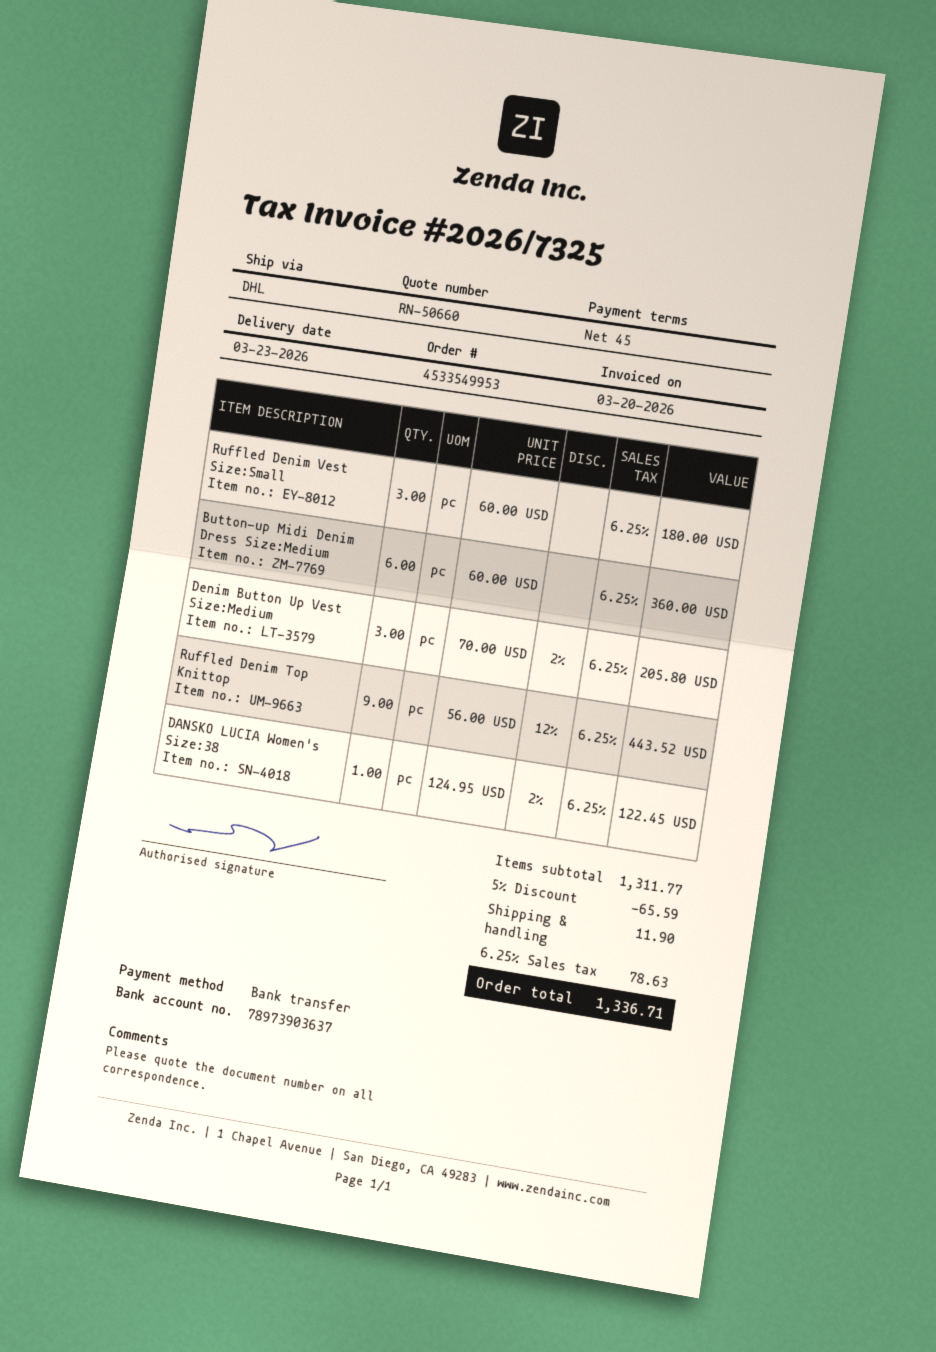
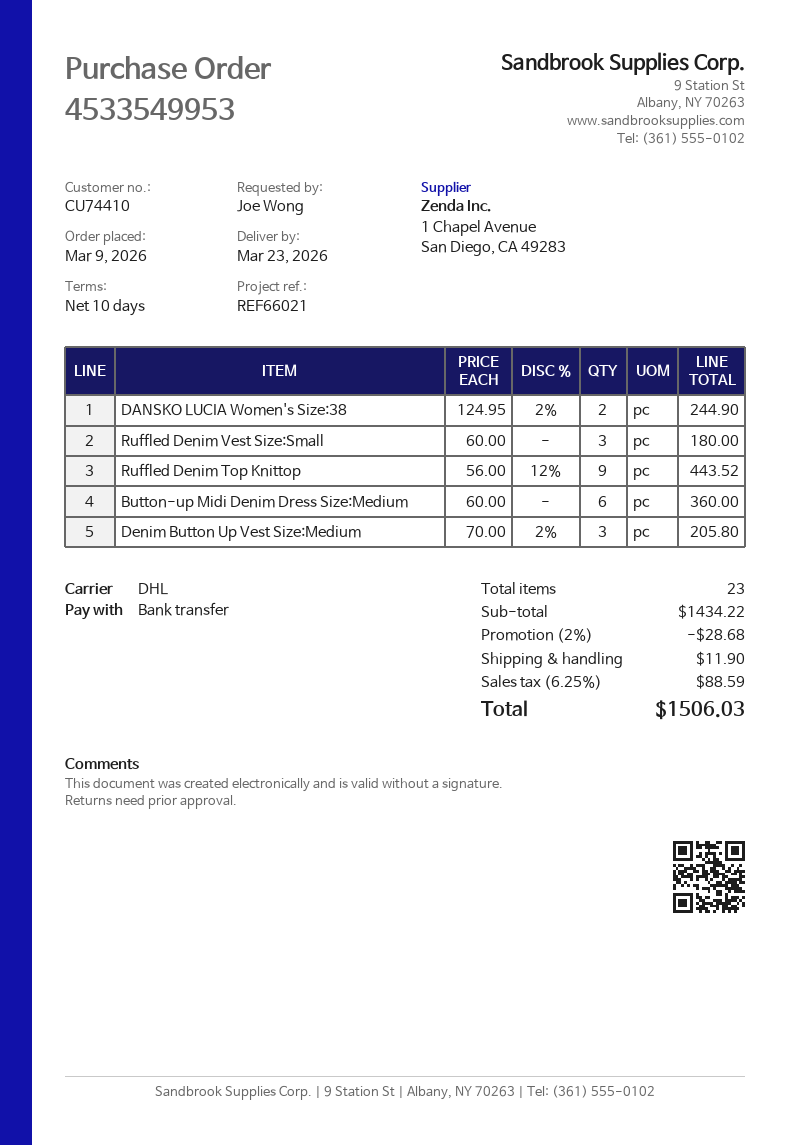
payment terms: 45 days -> 10 days
DANSKO LUCIA Women's Size:38: 1 x 124.95 - 2% = 122.45 -> 2 x 124.95 - 2% = 244.90
subtotal: 1311.77 -> 1434.22
discount: 5% = 65.59 -> 2% = 28.68
tax: 6.25% = 78.63 -> 6.25% = 88.59
total: 1336.71 -> 1506.03

